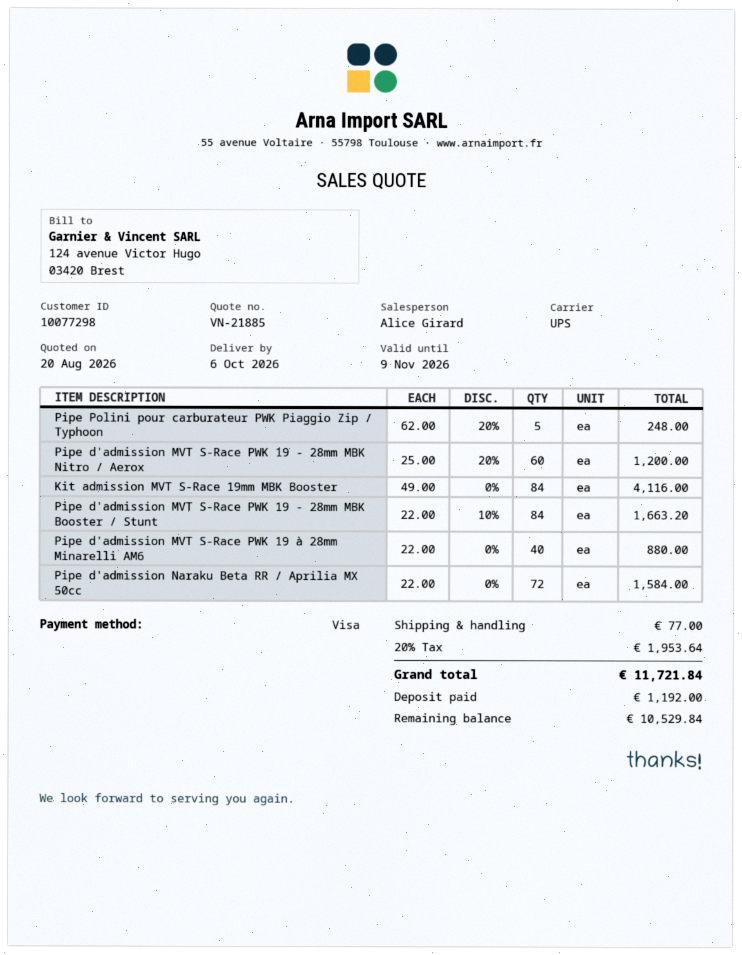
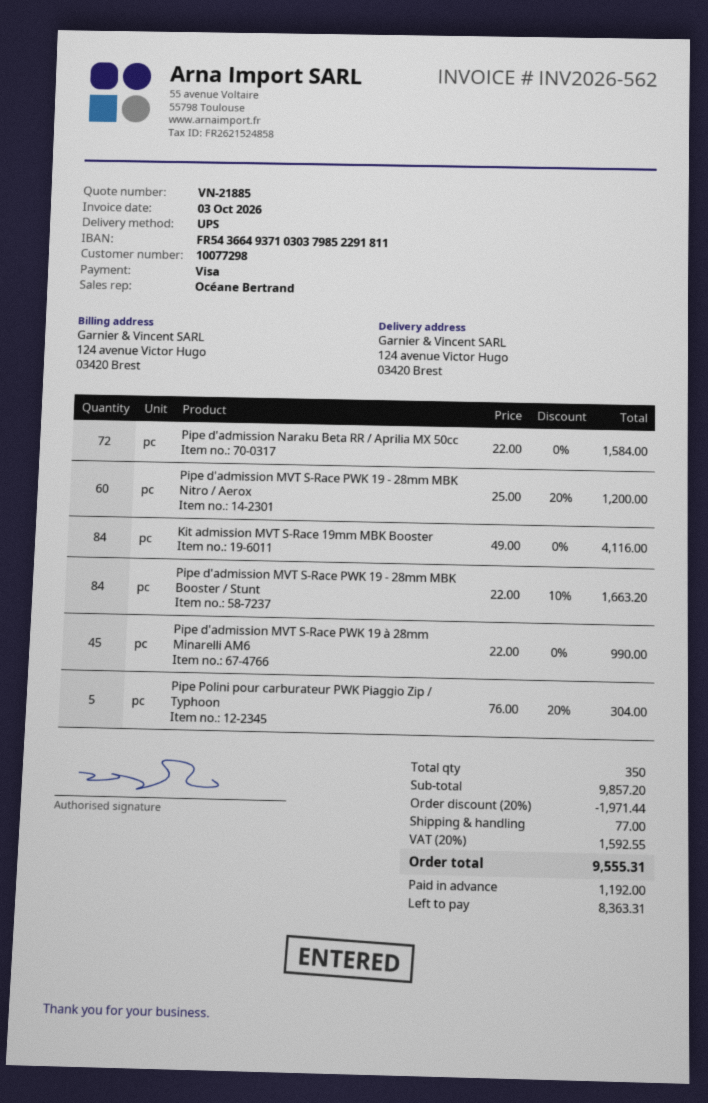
sales rep: Alice Girard -> Océane Bertrand
Pipe Polini pour carburateur PWK Piaggio Zip / Typhoon: 5 x 62.00 - 20% = 248.00 -> 5 x 76.00 - 20% = 304.00
Pipe d'admission MVT S-Race PWK 19 à 28mm Minarelli AM6: 40 x 22.00 = 880.00 -> 45 x 22.00 = 990.00
discount: none -> 20% = 1971.44
tax: 20% = 1953.64 -> 20% = 1592.55
total: 11721.84 -> 9555.31
balance: 10529.84 -> 8363.31

